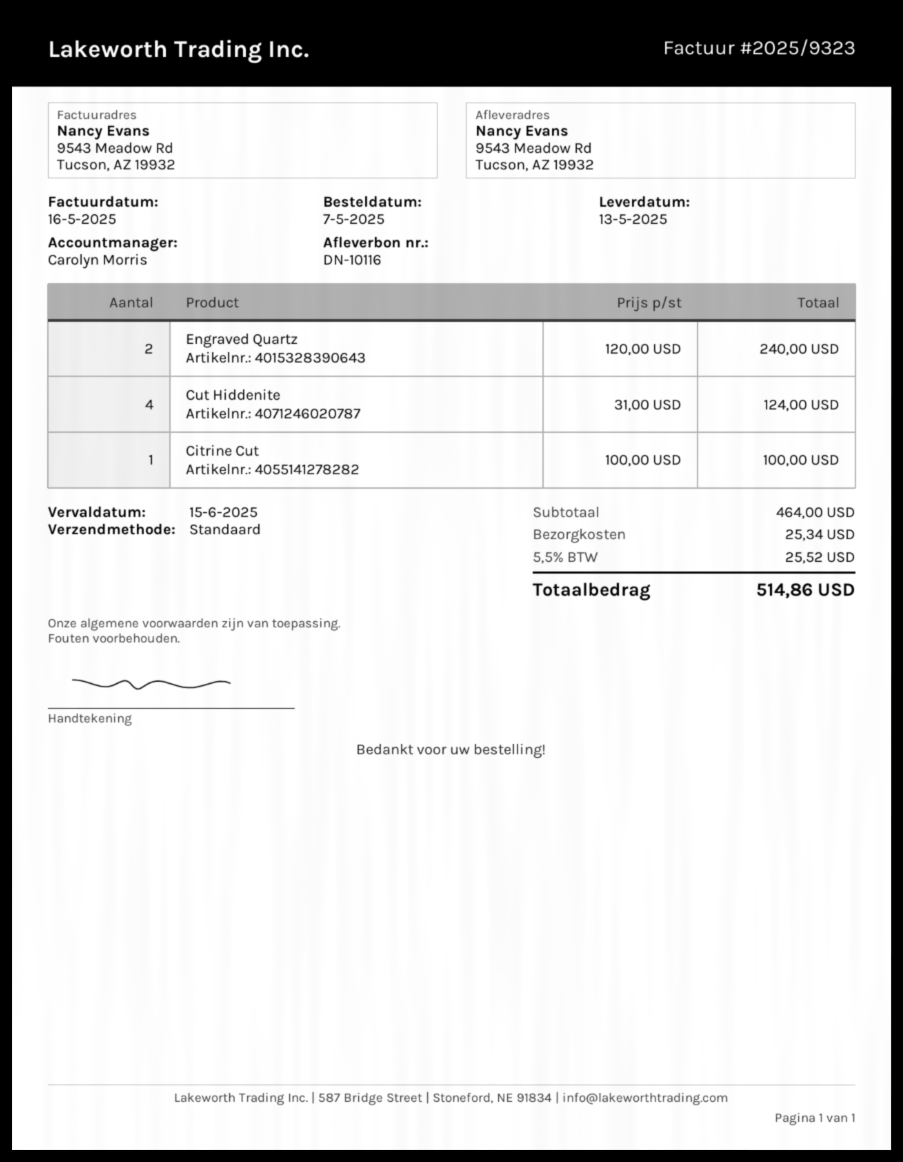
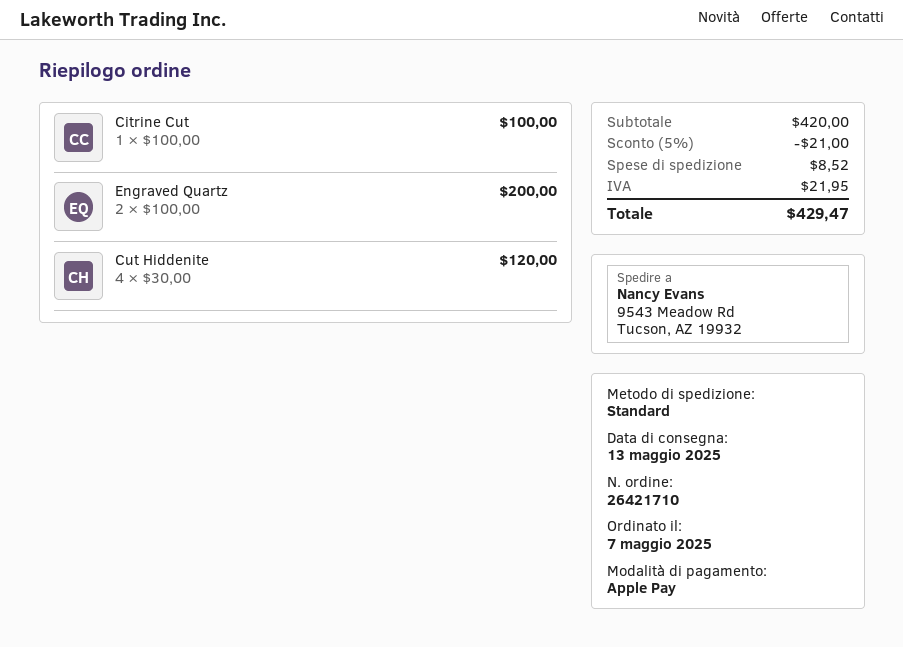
Engraved Quartz: 2 x 120.00 = 240.00 -> 2 x 100.00 = 200.00
Cut Hiddenite: 4 x 31.00 = 124.00 -> 4 x 30.00 = 120.00
subtotal: 464.00 -> 420.00
discount: none -> 5% = 21.00
shipping: 25.34 -> 8.52
tax: 25.52 -> 21.95
total: 514.86 -> 429.47

